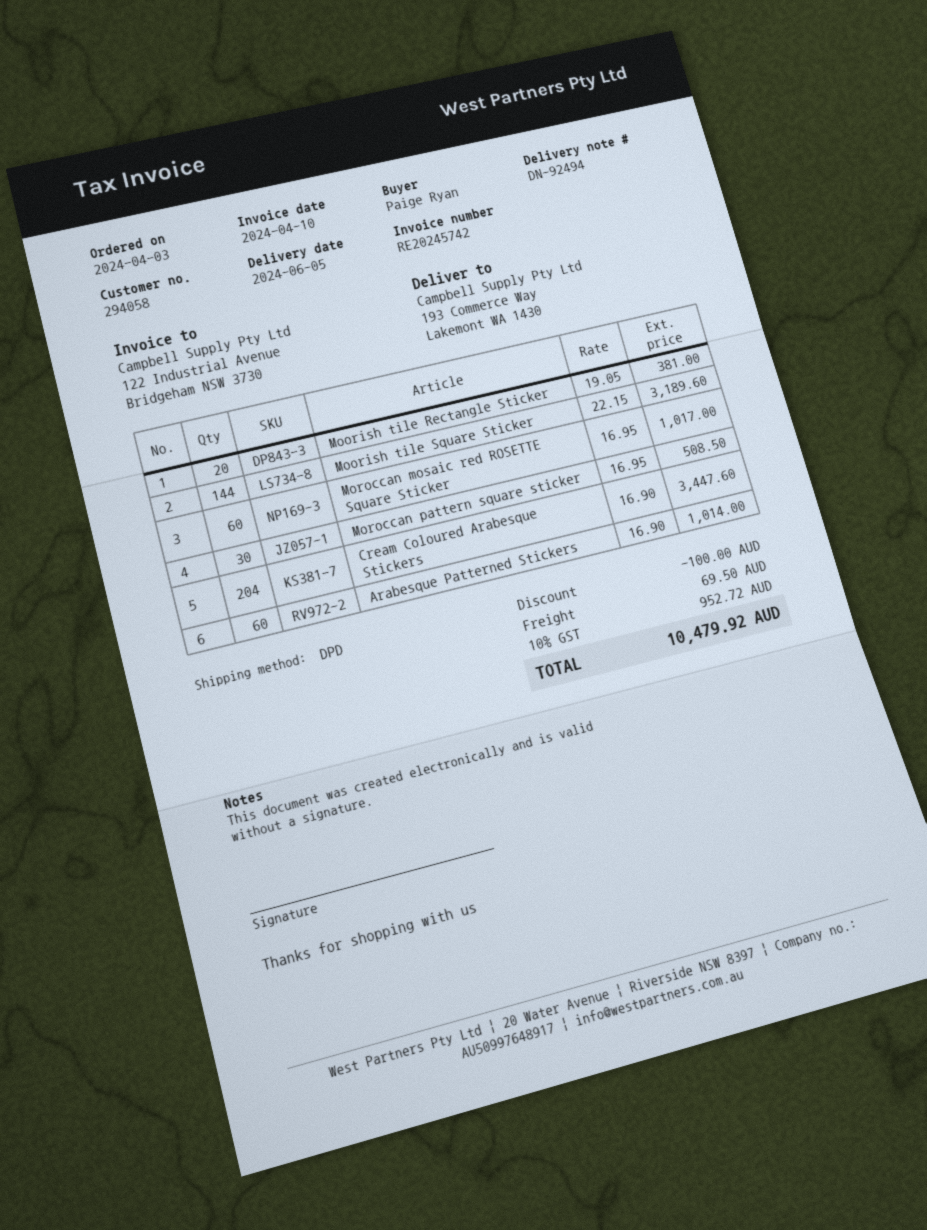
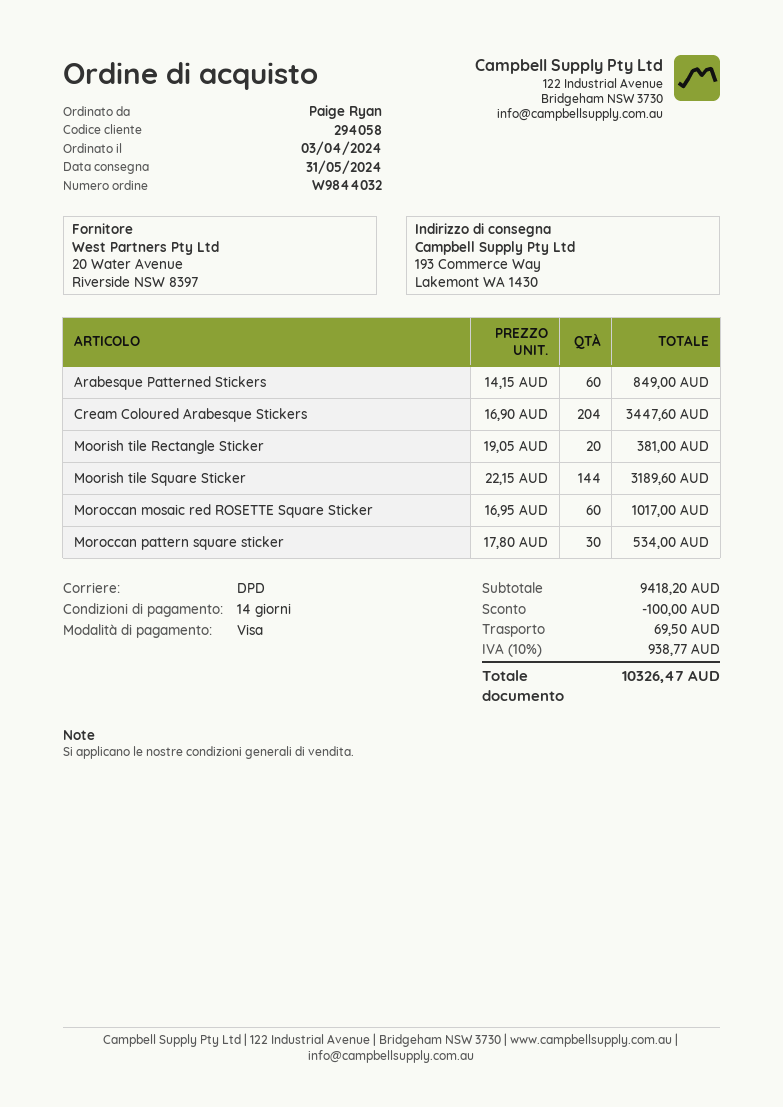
delivery date: 2024-06-05 -> 2024-05-31
Moroccan pattern square sticker: 30 x 16.95 = 508.50 -> 30 x 17.80 = 534.00
Arabesque Patterned Stickers: 60 x 16.90 = 1014.00 -> 60 x 14.15 = 849.00
tax: 10% = 952.72 -> 10% = 938.77
total: 10479.92 -> 10326.47

